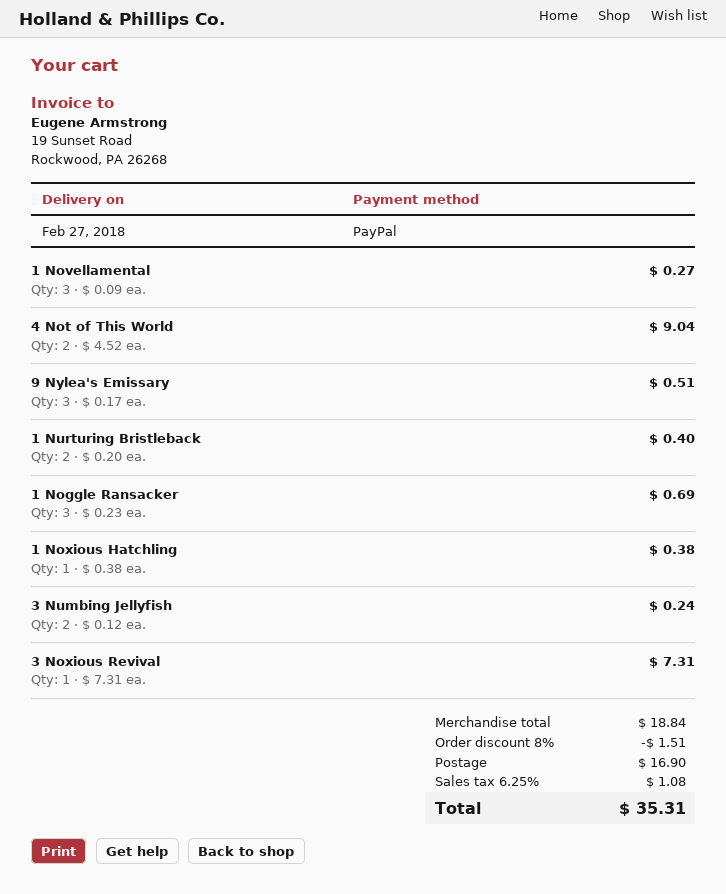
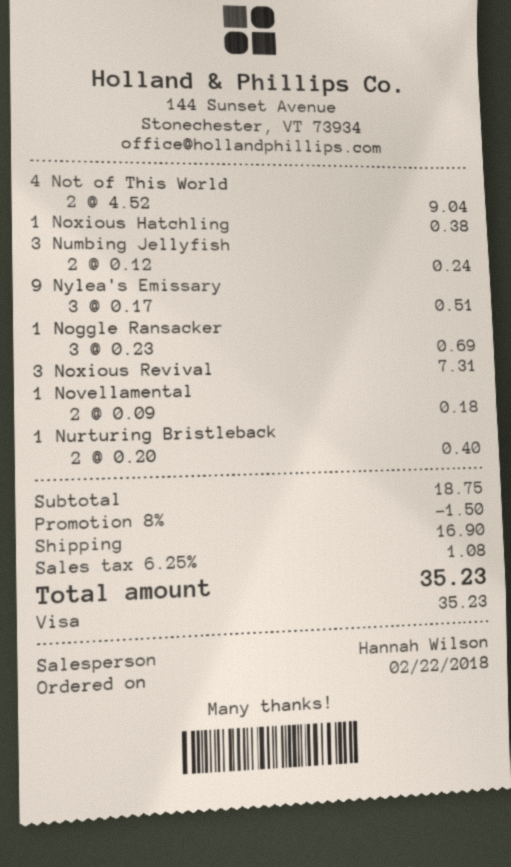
payment method: PayPal -> Visa
1 Novellamental: 3 x 0.09 = 0.27 -> 2 x 0.09 = 0.18
subtotal: 18.84 -> 18.75
discount: 8% = 1.51 -> 8% = 1.50
total: 35.31 -> 35.23

